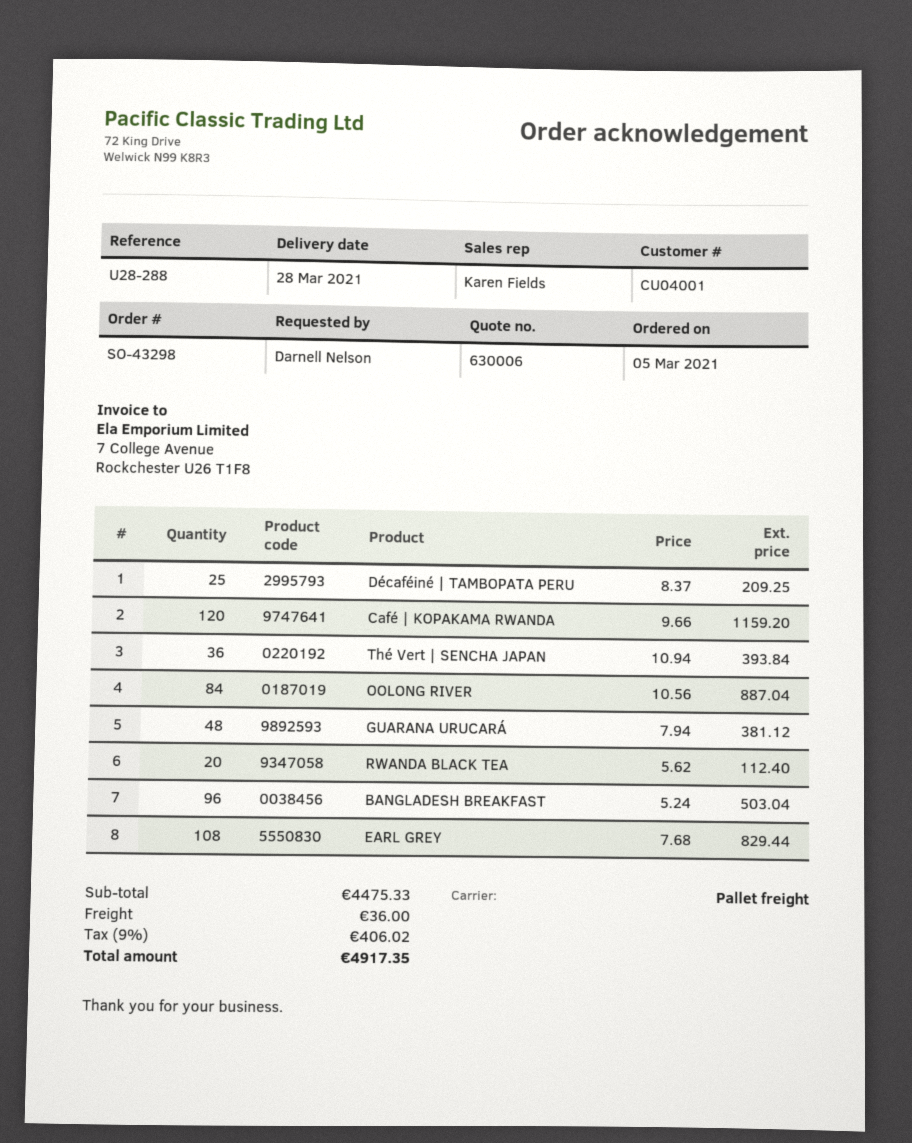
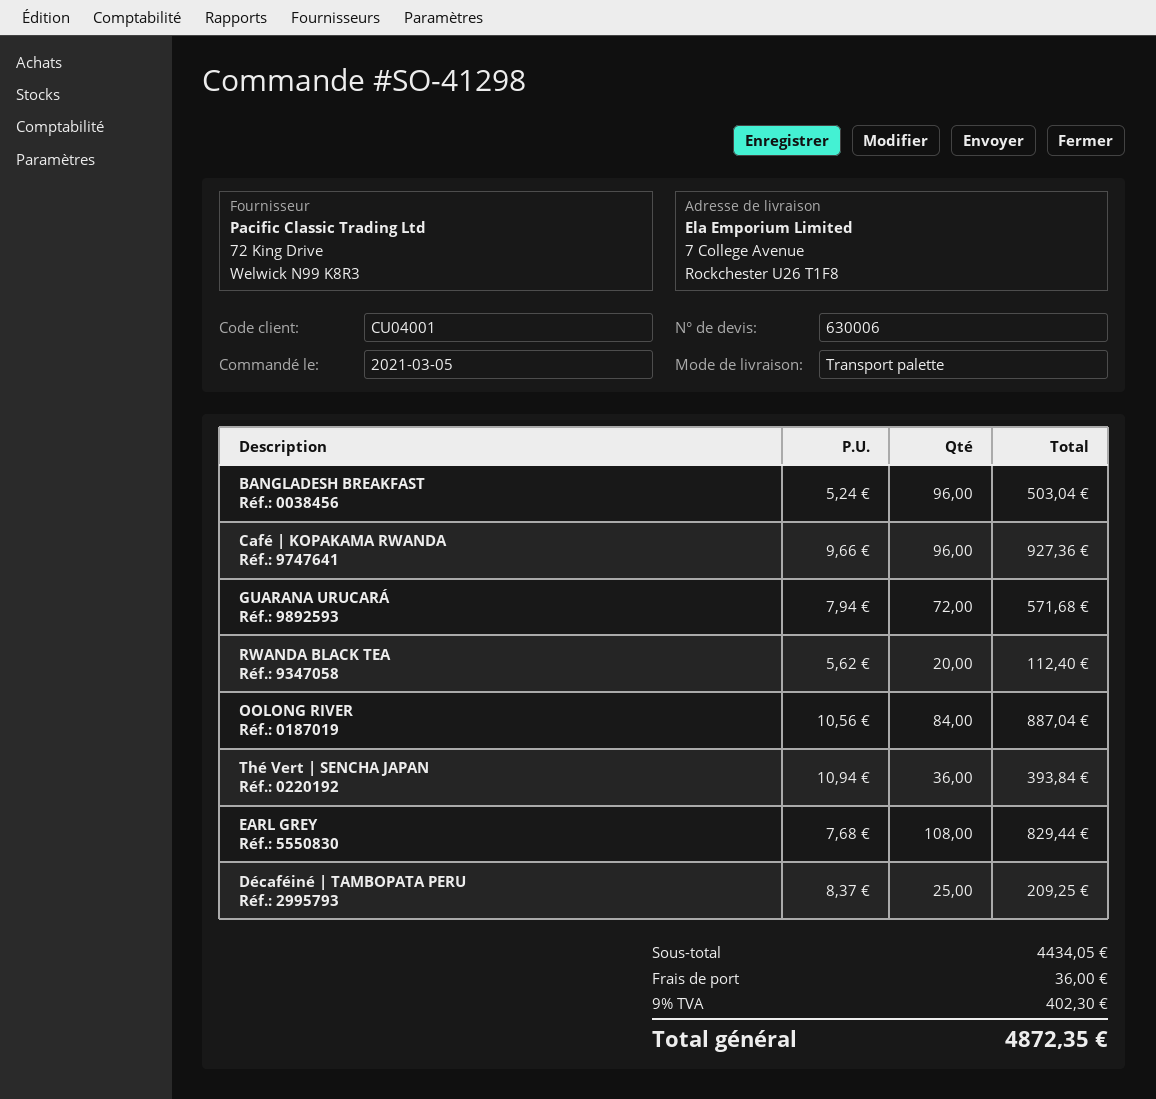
order number: SO-43298 -> SO-41298
Café | KOPAKAMA RWANDA: 120 x 9.66 = 1159.20 -> 96 x 9.66 = 927.36
GUARANA URUCARÁ: 48 x 7.94 = 381.12 -> 72 x 7.94 = 571.68
subtotal: 4475.33 -> 4434.05
tax: 9% = 406.02 -> 9% = 402.30
total: 4917.35 -> 4872.35

